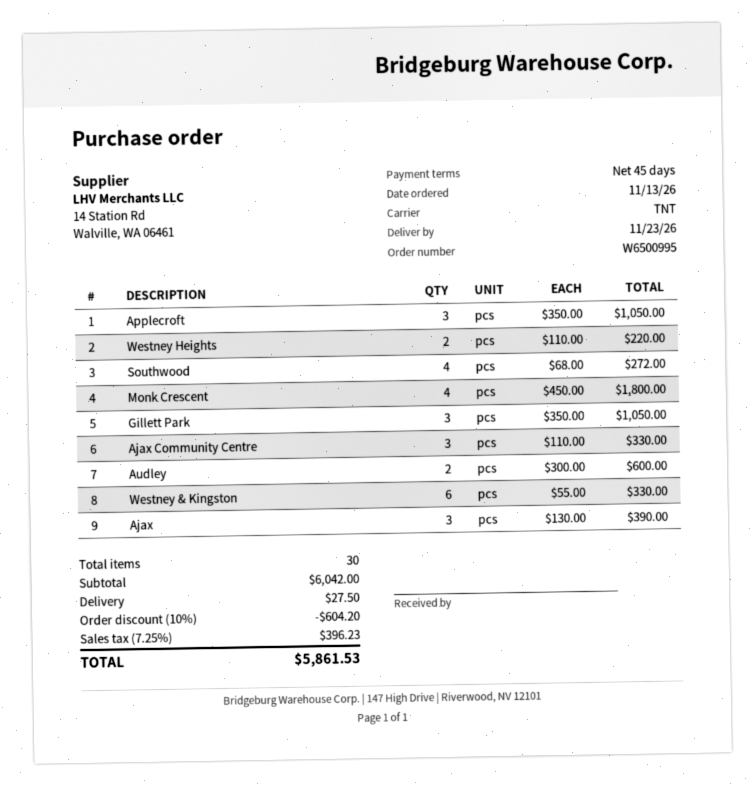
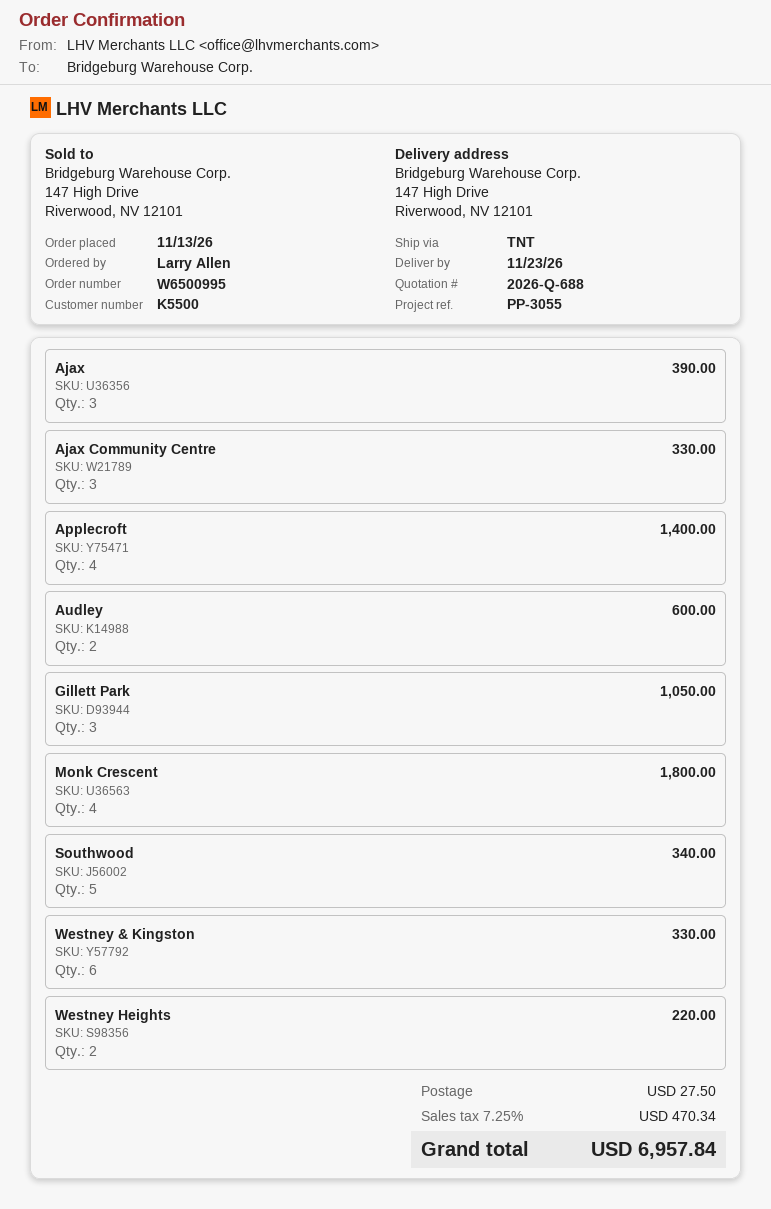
Applecroft: 3 for 1050.00 -> 4 for 1400.00
Southwood: 4 for 272.00 -> 5 for 340.00
discount: 10% = 604.20 -> none
tax: 7.25% = 396.23 -> 7.25% = 470.34
total: 5861.53 -> 6957.84

